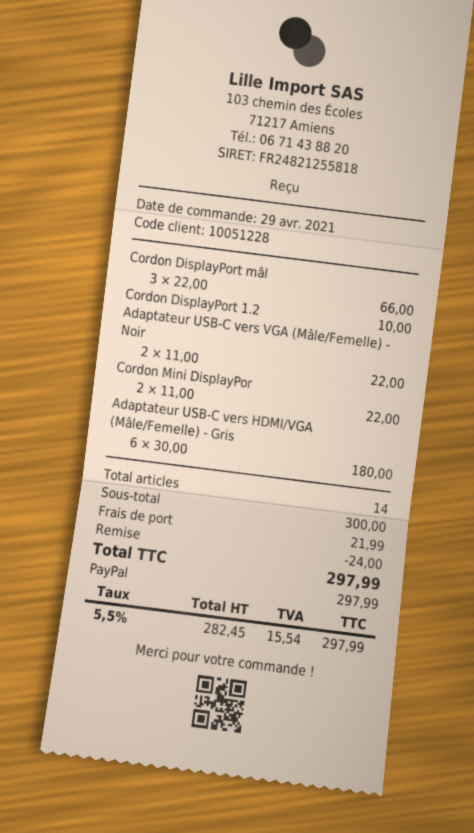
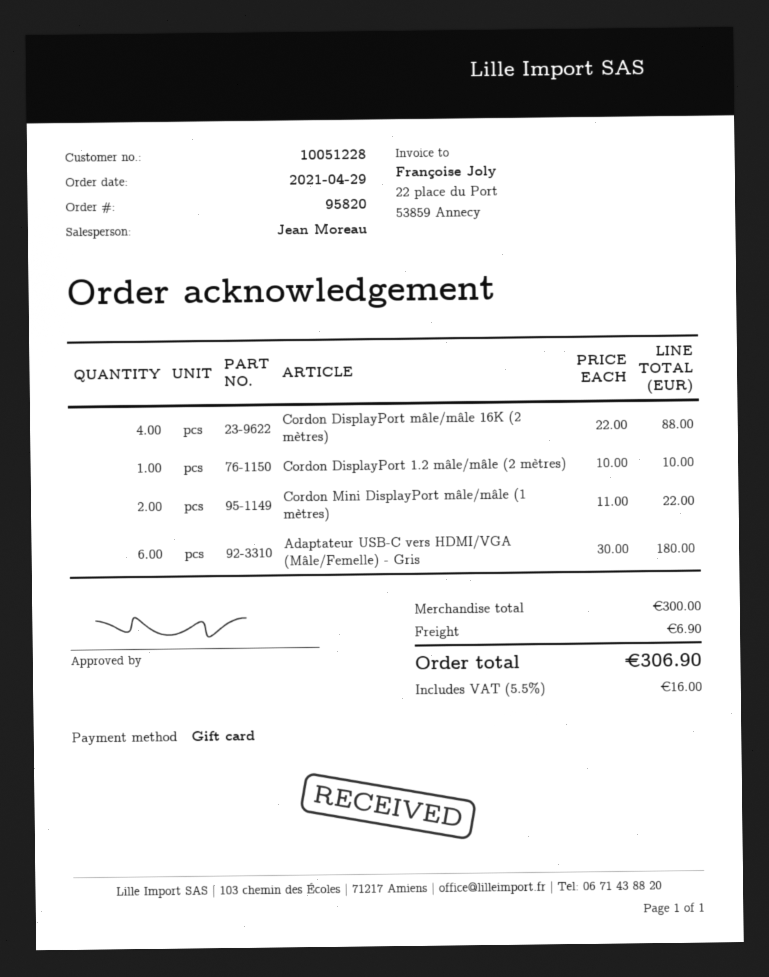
payment method: PayPal -> gift card
Cordon DisplayPort mâl: 3 x 22.00 = 66.00 -> 4 x 22.00 = 88.00
Adaptateur USB-C vers VGA (Mâle/Femelle) - Noir: 2 x 11.00 = 22.00 -> none
discount: 24.00 -> none
shipping: 21.99 -> 6.90
tax: 5.5% = 15.54 -> 5.5% = 16.00
total: 297.99 -> 306.90

